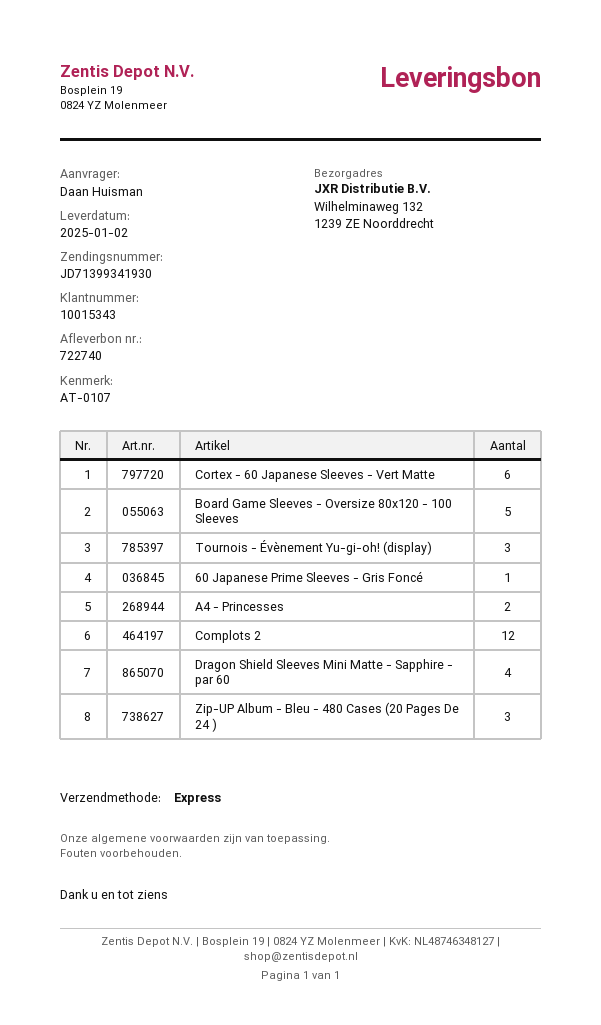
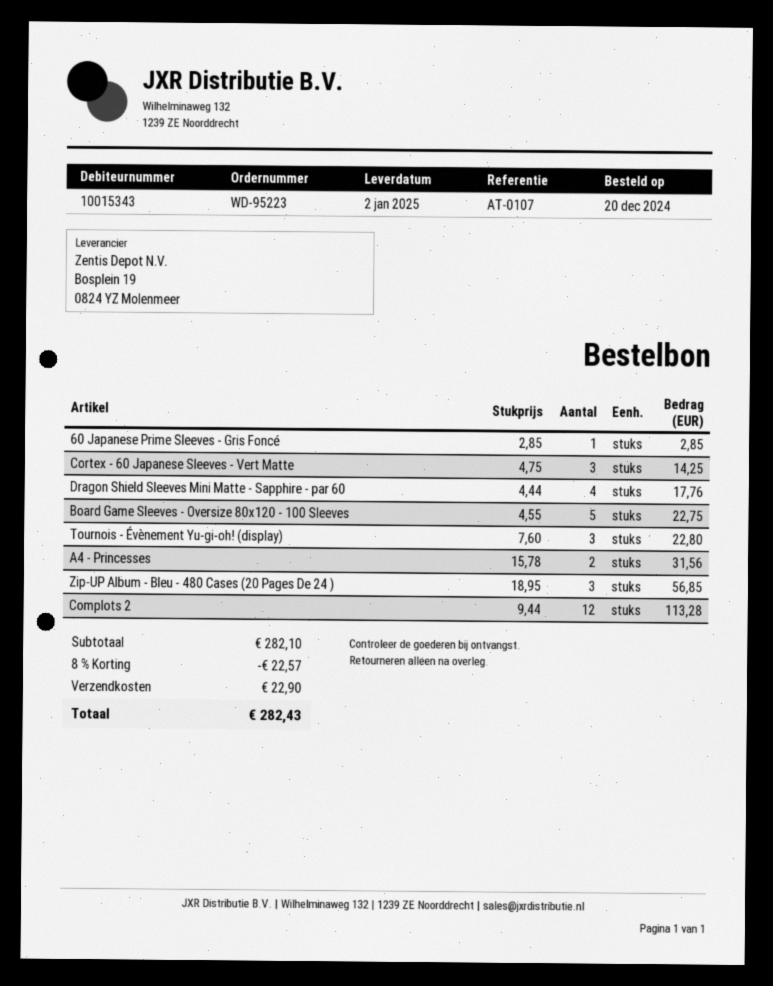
Cortex - 60 Japanese Sleeves - Vert Matte: 6 -> 3

